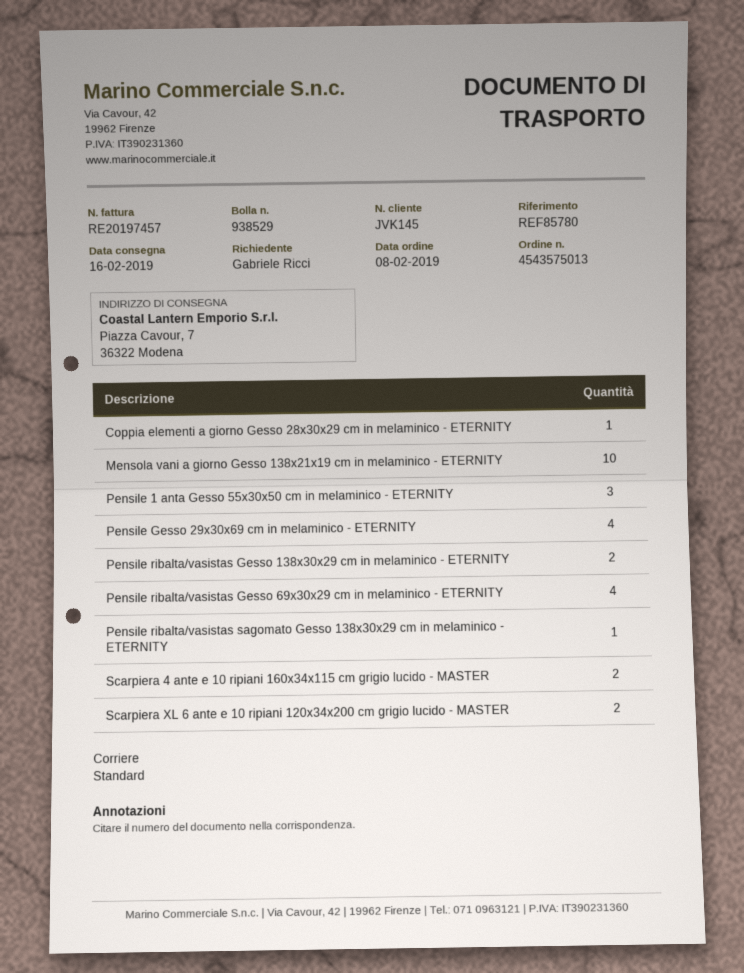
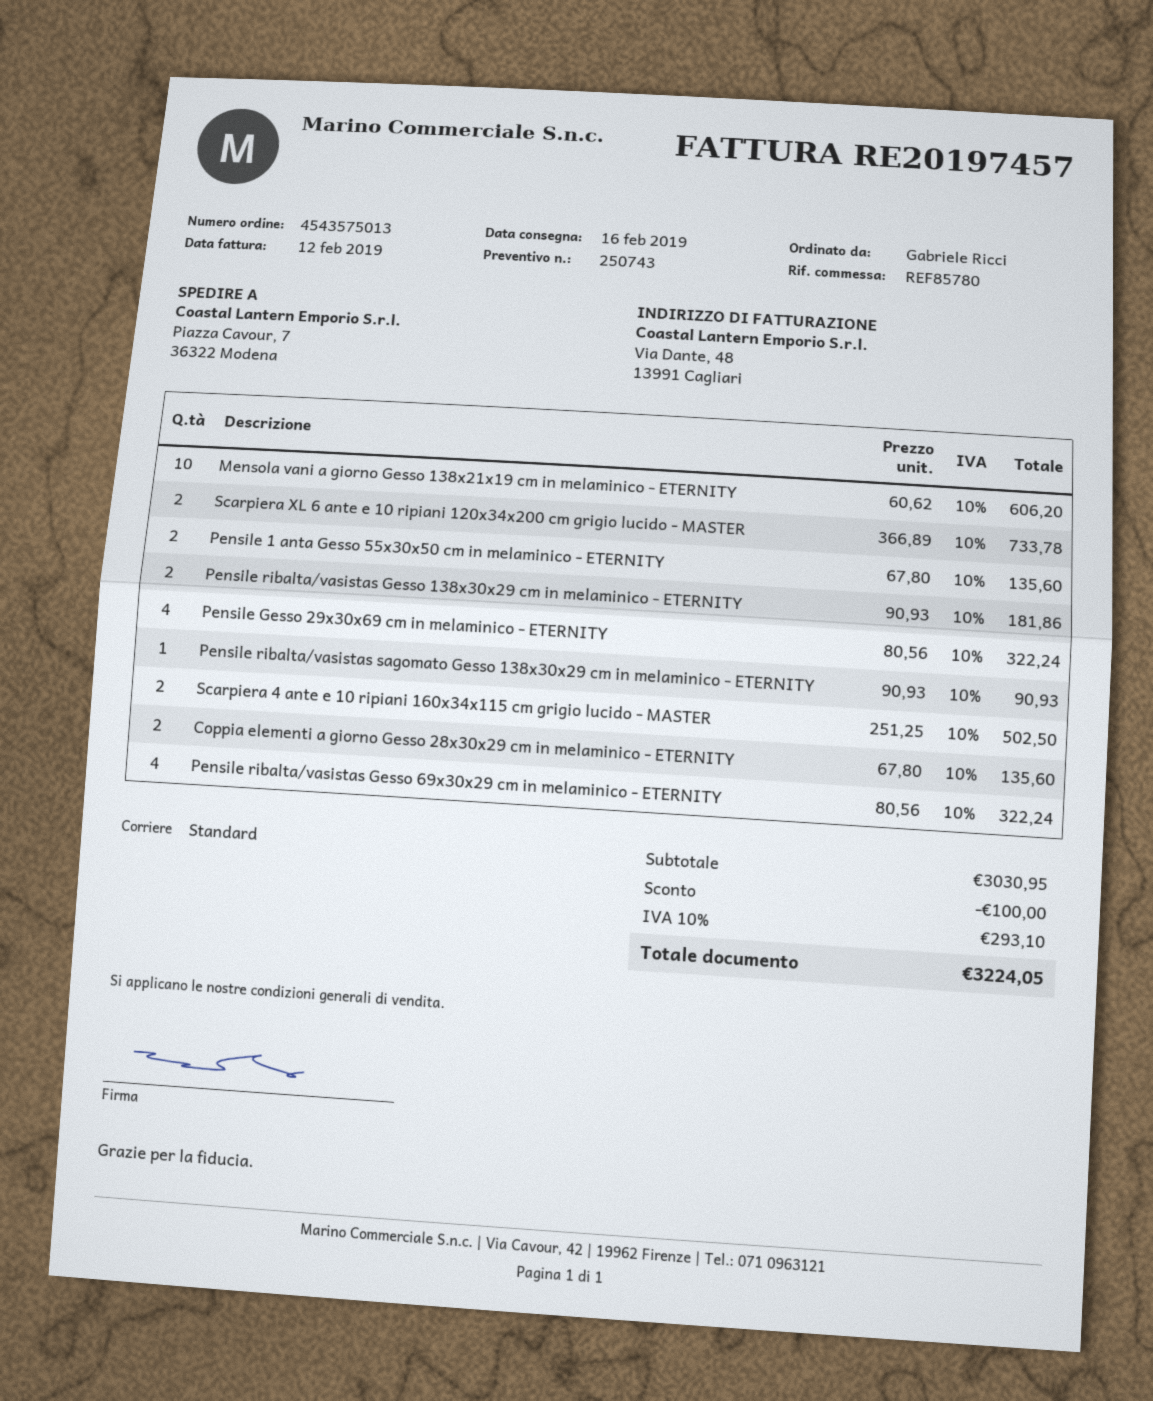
Coppia elementi a giorno Gesso 28x30x29 cm in melaminico - ETERNITY: 1 -> 2
Pensile 1 anta Gesso 55x30x50 cm in melaminico - ETERNITY: 3 -> 2

